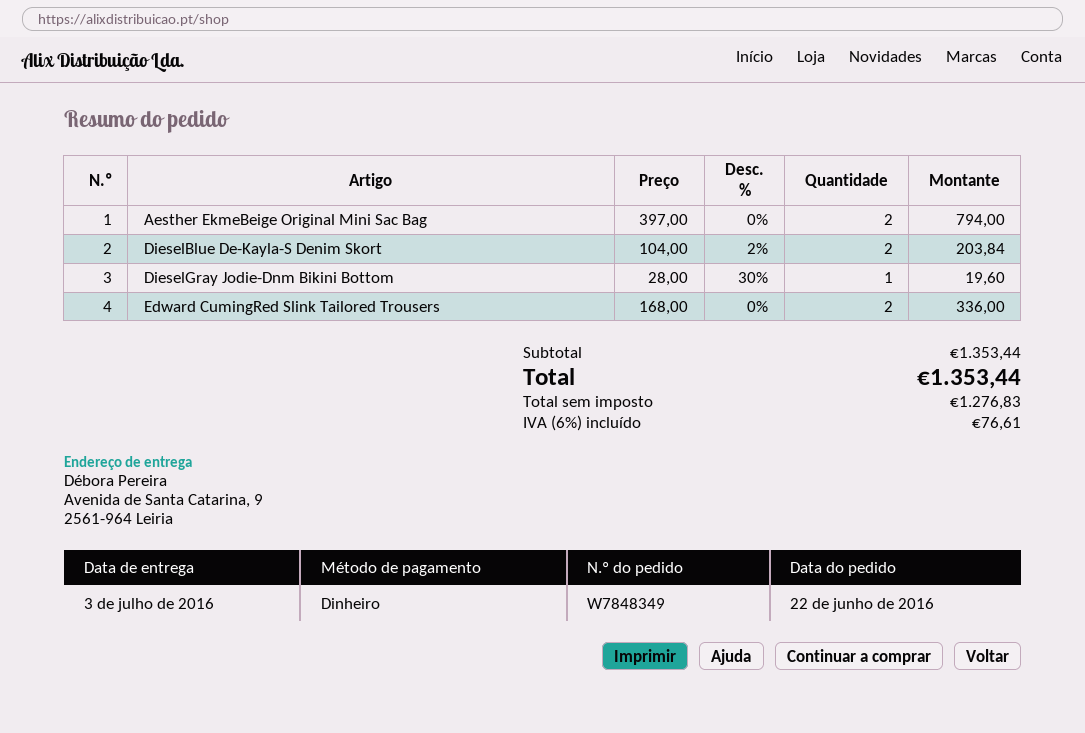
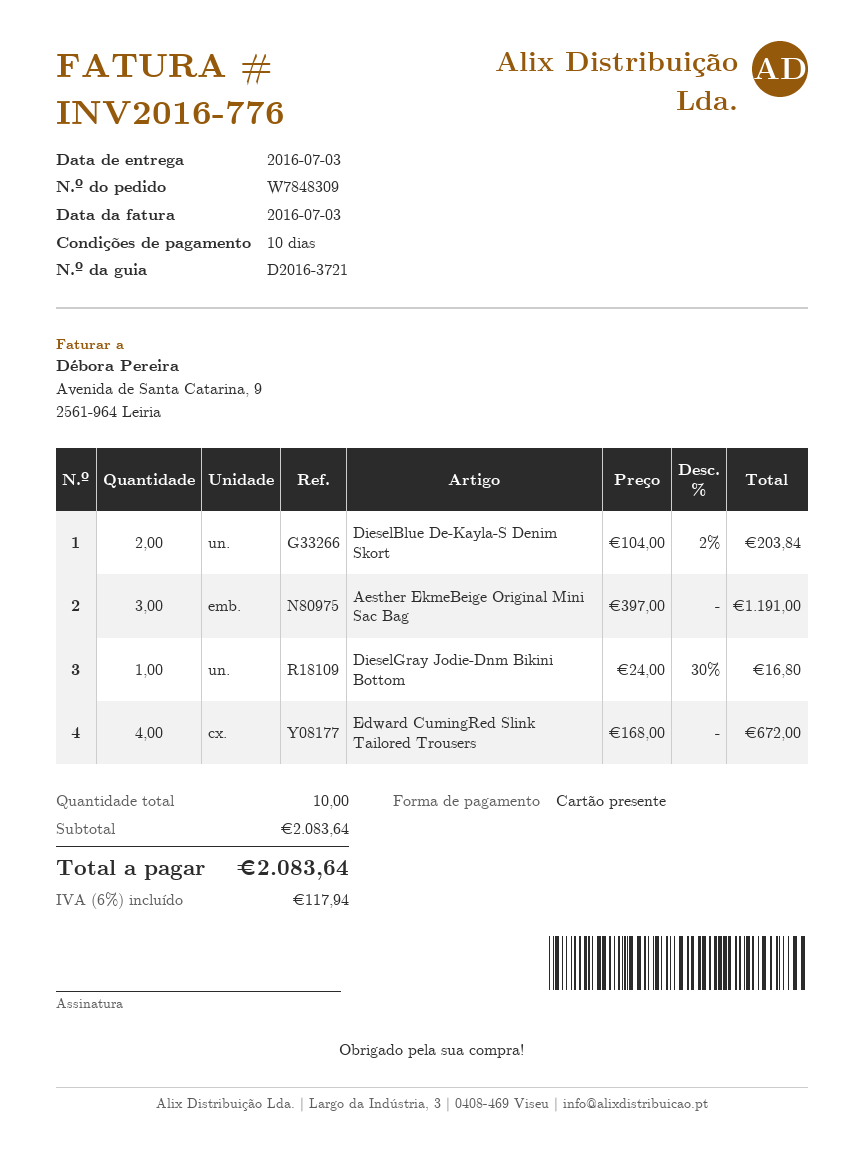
order number: W7848349 -> W7848309
payment method: cash -> gift card
Aesther EkmeBeige Original Mini Sac Bag: 2 x 397.00 = 794.00 -> 3 x 397.00 = 1191.00
DieselGray Jodie-Dnm Bikini Bottom: 1 x 28.00 - 30% = 19.60 -> 1 x 24.00 - 30% = 16.80
Edward CumingRed Slink Tailored Trousers: 2 x 168.00 = 336.00 -> 4 x 168.00 = 672.00
subtotal: 1353.44 -> 2083.64
tax: 6% = 76.61 -> 6% = 117.94
total: 1353.44 -> 2083.64

